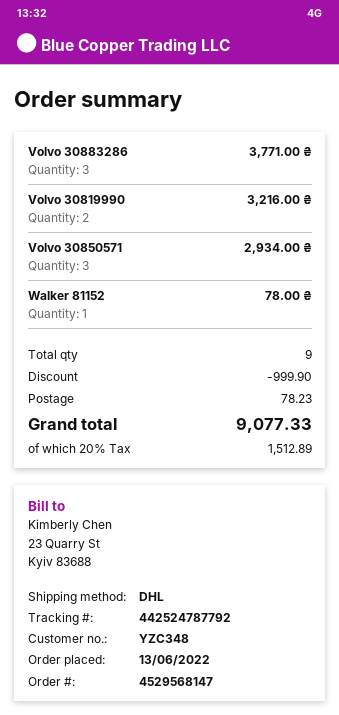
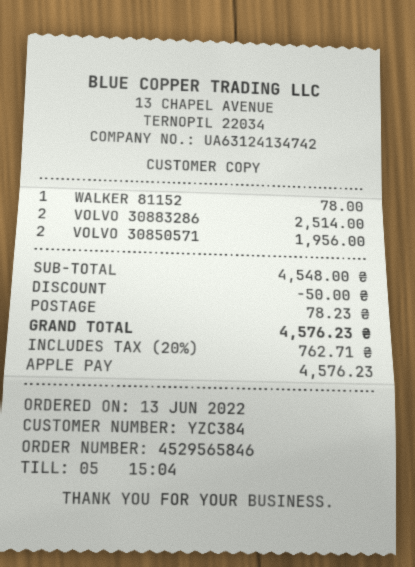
order number: 4529568147 -> 4529565846
customer number: YZC348 -> YZC384
Volvo 30883286: 3 for 3771.00 -> 2 for 2514.00
Volvo 30819990: 2 for 3216.00 -> none
Volvo 30850571: 3 for 2934.00 -> 2 for 1956.00
discount: 999.90 -> 50.00
tax: 20% = 1512.89 -> 20% = 762.71
total: 9077.33 -> 4576.23

